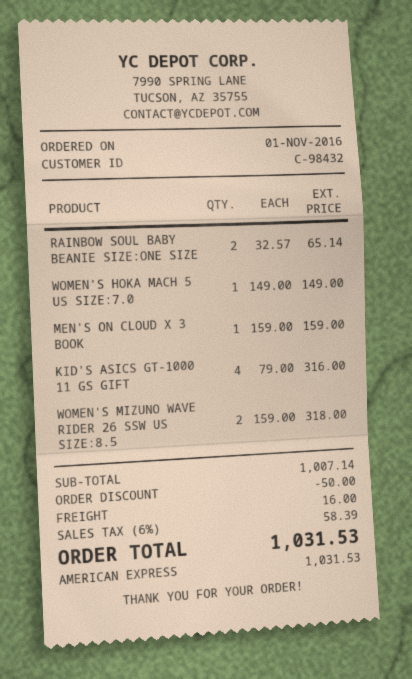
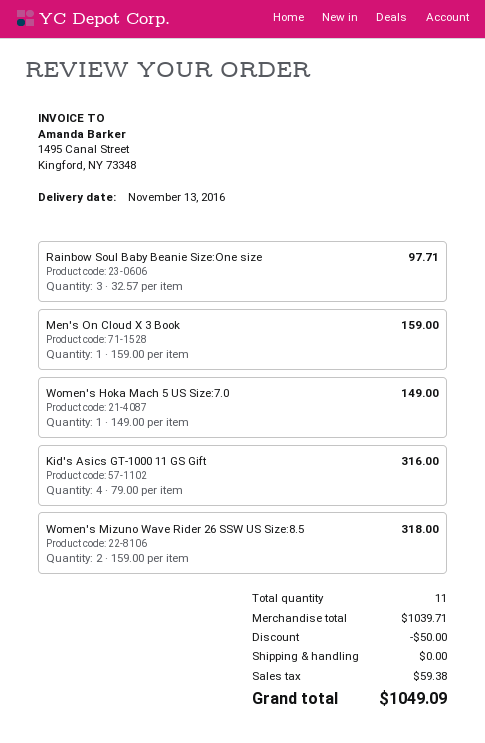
RAINBOW SOUL BABY BEANIE SIZE:ONE SIZE: 2 x 32.57 = 65.14 -> 3 x 32.57 = 97.71
subtotal: 1007.14 -> 1039.71
shipping: 16.00 -> 0.00
tax: 58.39 -> 59.38
total: 1031.53 -> 1049.09

